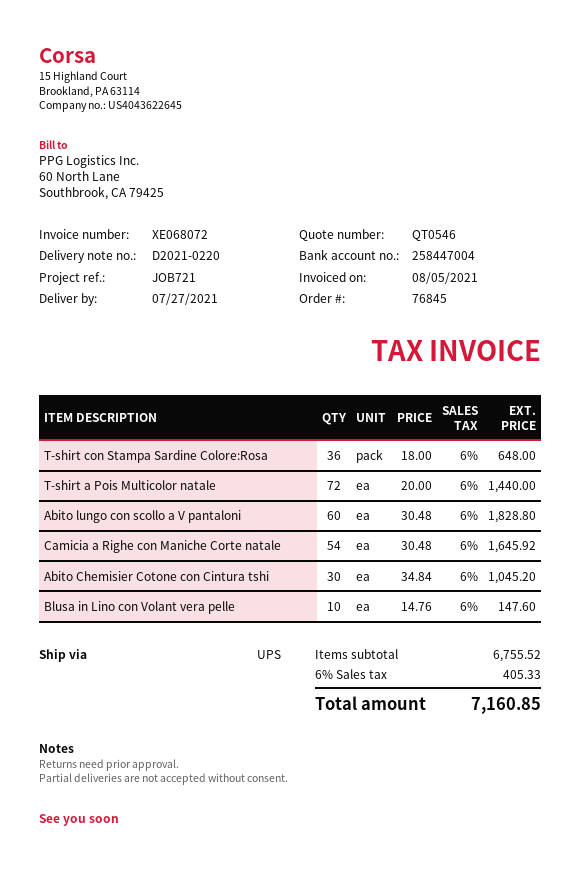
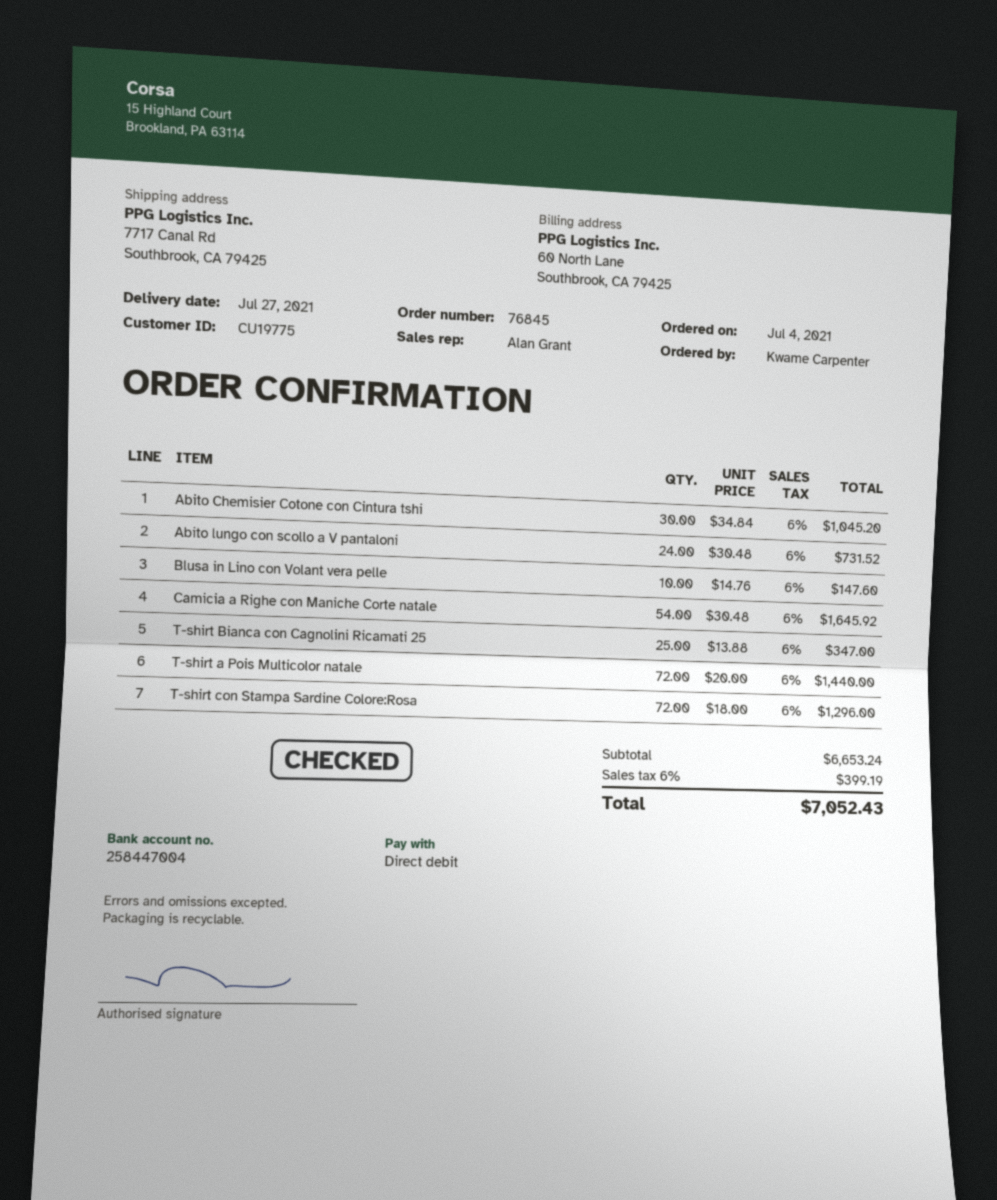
T-shirt con Stampa Sardine Colore:Rosa: 36 x 18.00 = 648.00 -> 72 x 18.00 = 1296.00
Abito lungo con scollo a V pantaloni: 60 x 30.48 = 1828.80 -> 24 x 30.48 = 731.52
T-shirt Bianca con Cagnolini Ricamati 25: none -> 25 x 13.88 = 347.00
subtotal: 6755.52 -> 6653.24
tax: 6% = 405.33 -> 6% = 399.19
total: 7160.85 -> 7052.43

